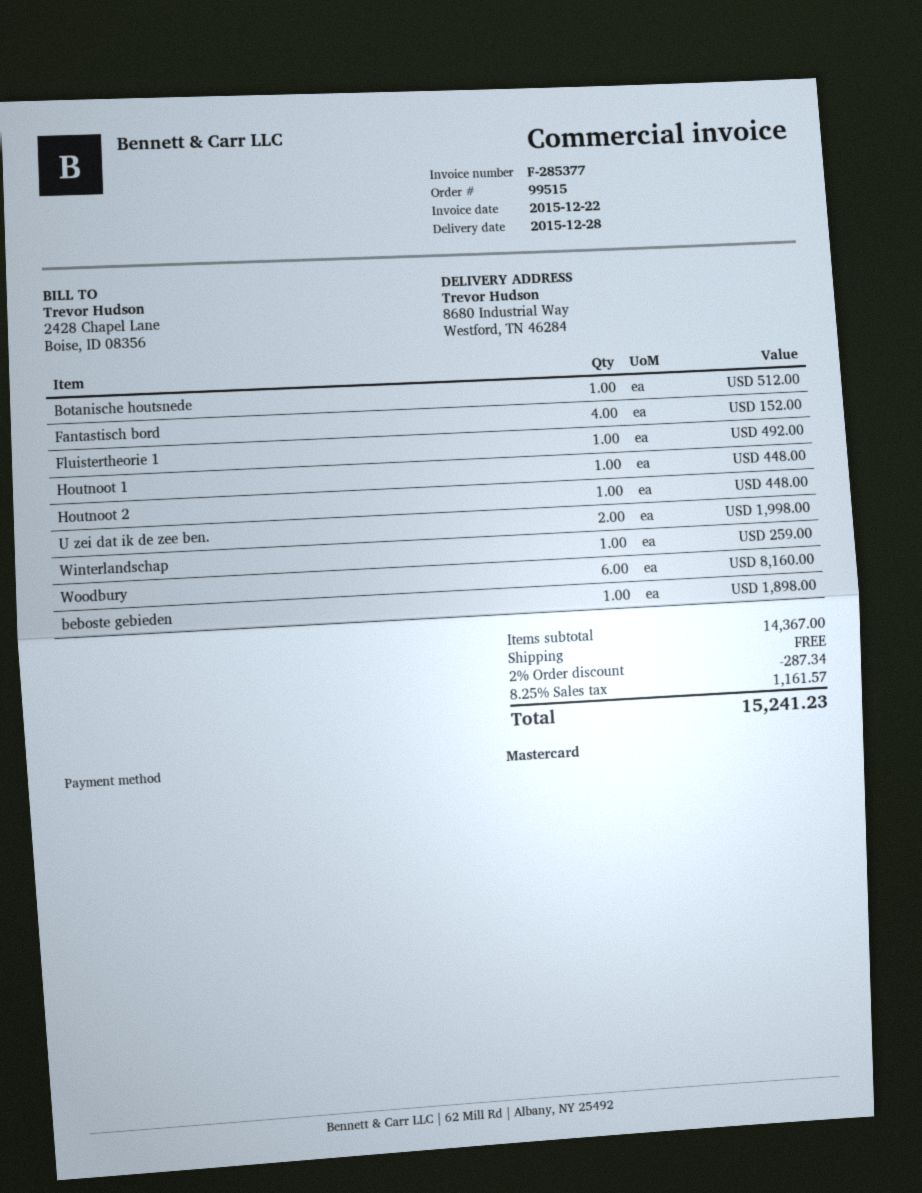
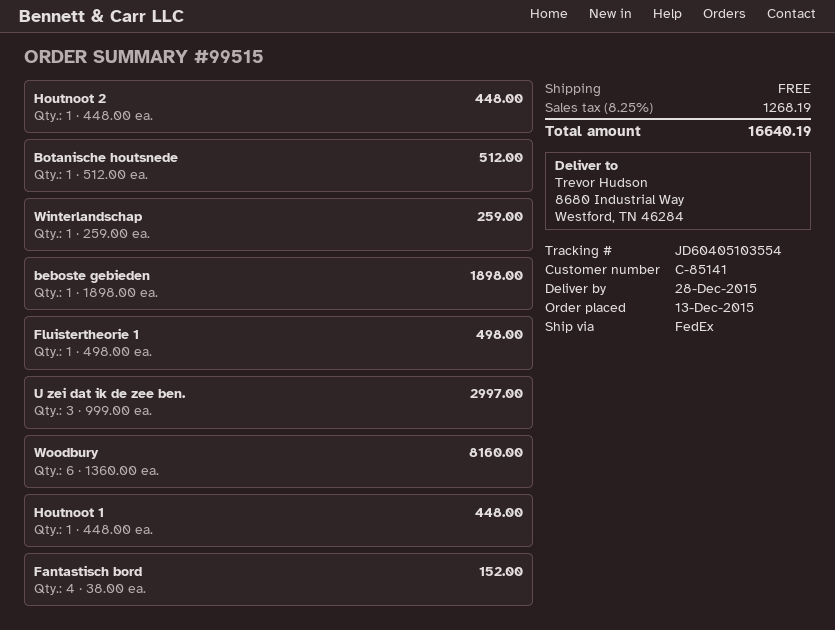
Fluistertheorie 1: 1 for 492.00 -> 1 for 498.00
U zei dat ik de zee ben.: 2 for 1998.00 -> 3 for 2997.00
discount: 2% = 287.34 -> none
tax: 8.25% = 1161.57 -> 8.25% = 1268.19
total: 15241.23 -> 16640.19

